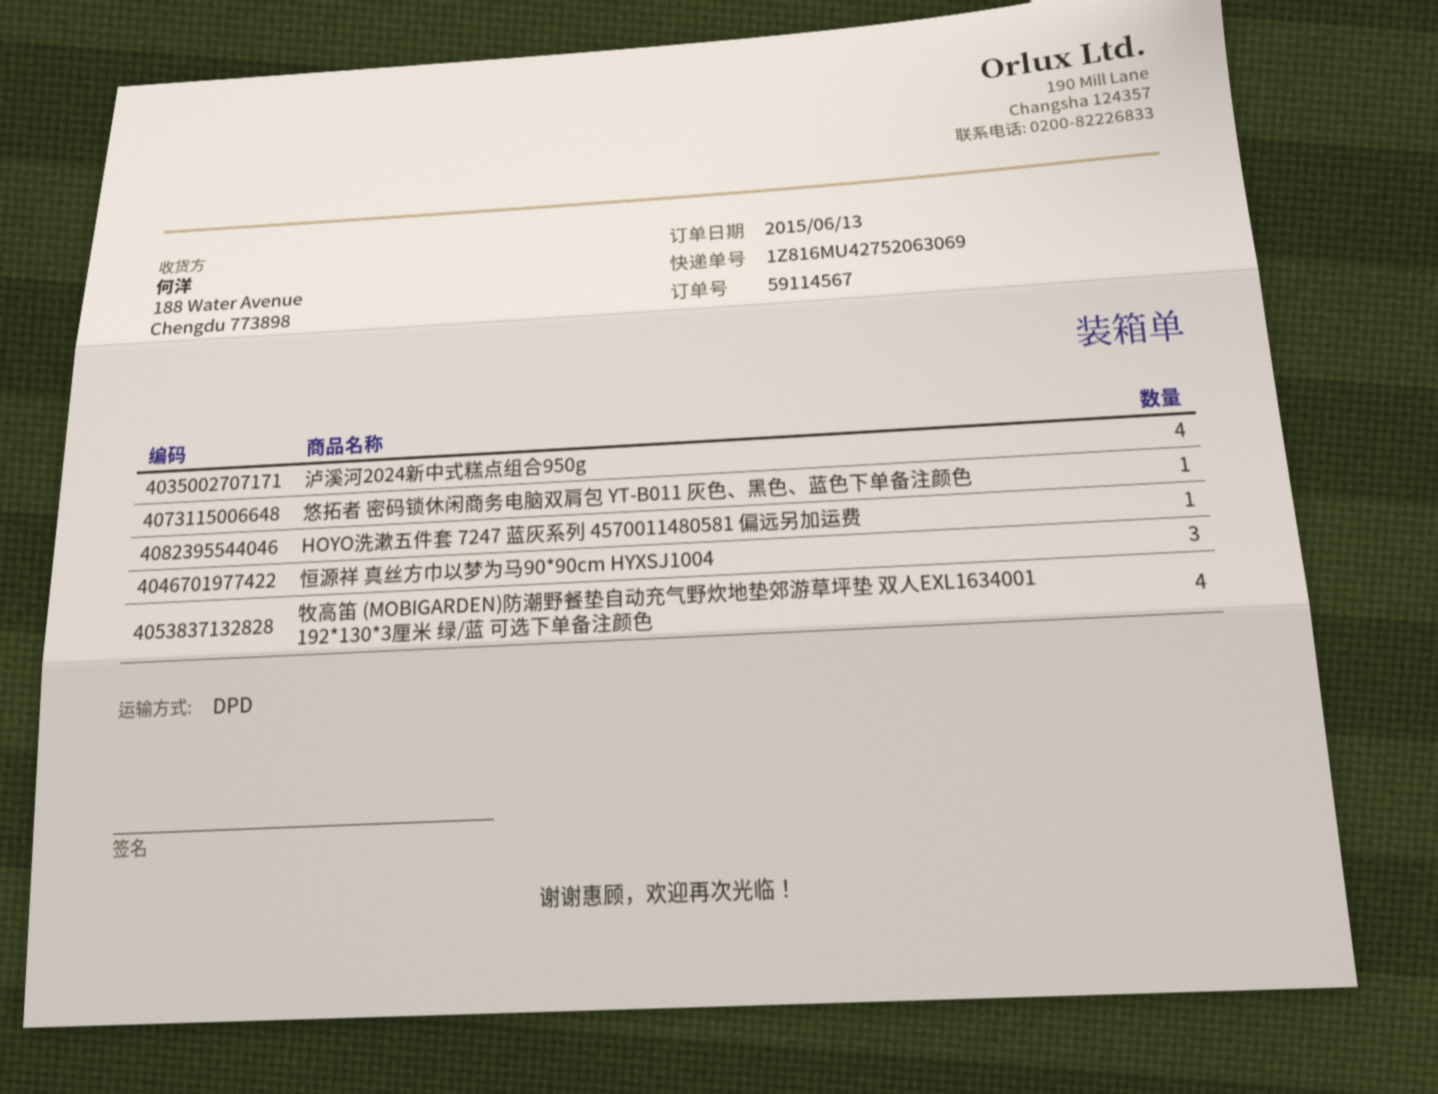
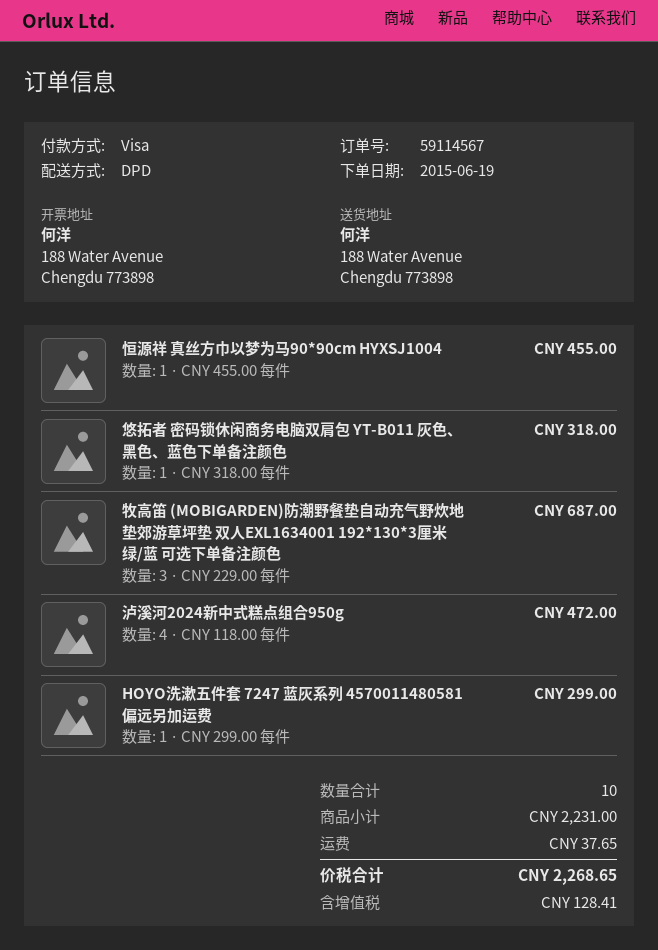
order date: 2015-06-13 -> 2015-06-19
恒源祥 真丝方巾以梦为马90*90cm HYXSJ1004: 3 -> 1
牧高笛 (MOBIGARDEN)防潮野餐垫自动充气野炊地垫郊游草坪垫 双人EXL1634001 192*130*3厘米 绿/蓝 可选下单备注颜色: 4 -> 3

